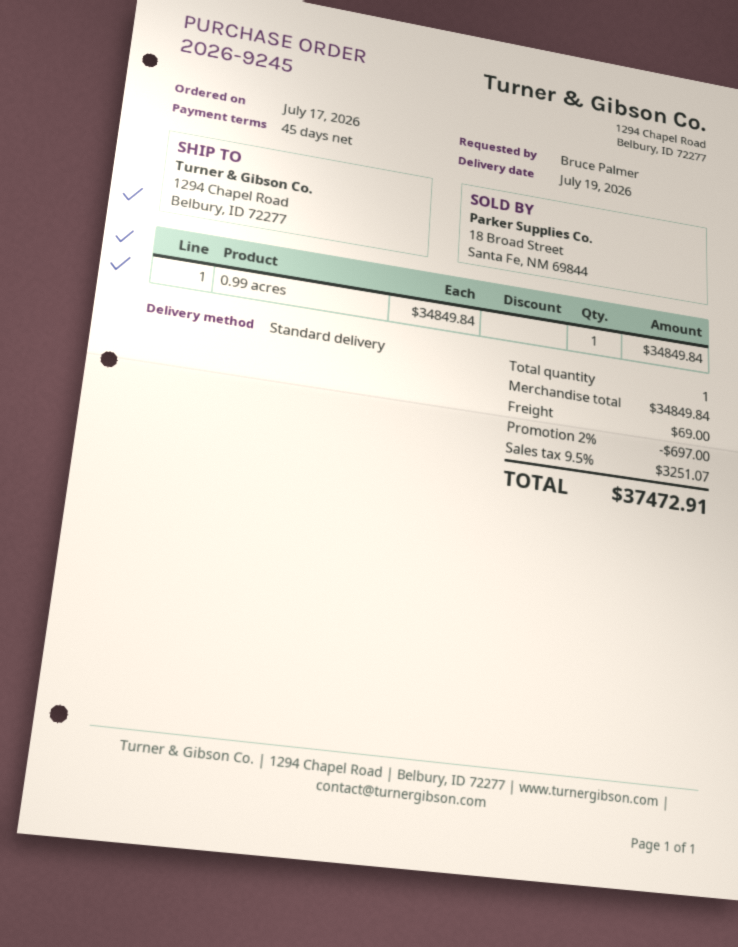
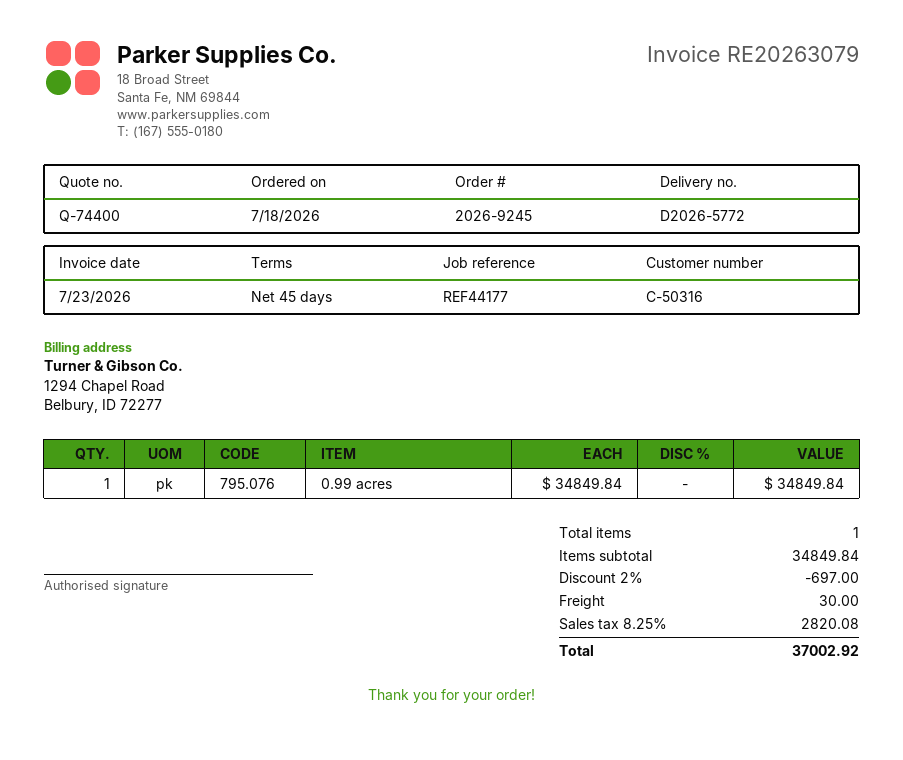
order date: 2026-07-17 -> 2026-07-18
shipping: 69.00 -> 30.00
tax: 9.5% = 3251.07 -> 8.25% = 2820.08
total: 37472.91 -> 37002.92

